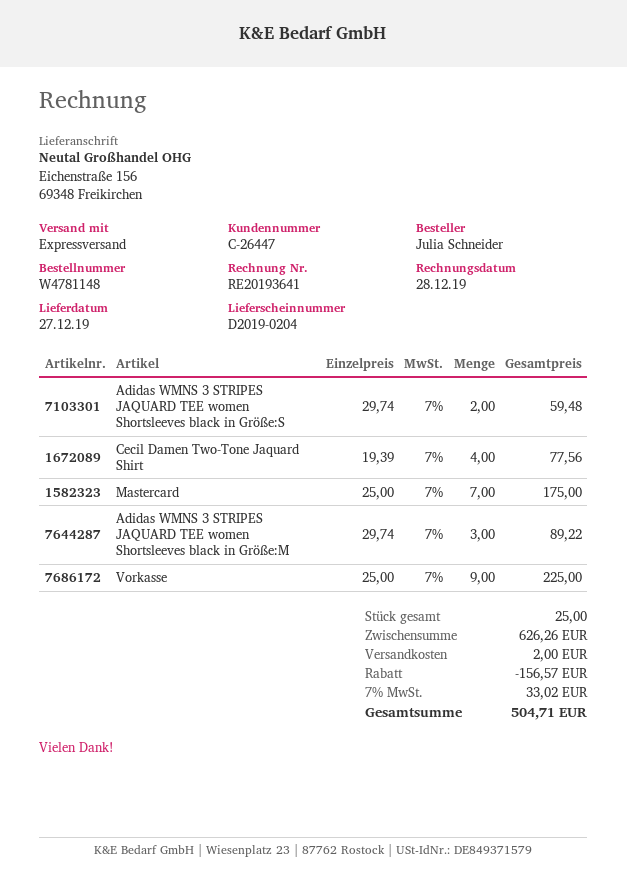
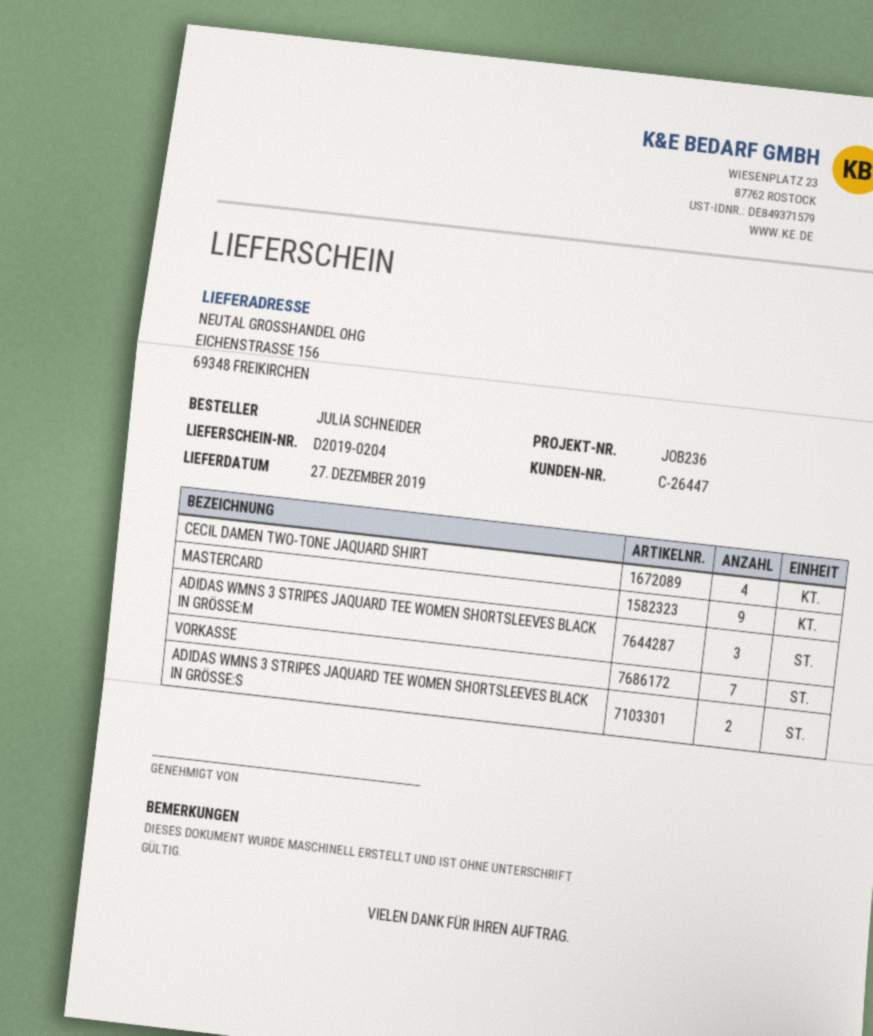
Mastercard: 7 -> 9
Vorkasse: 9 -> 7

